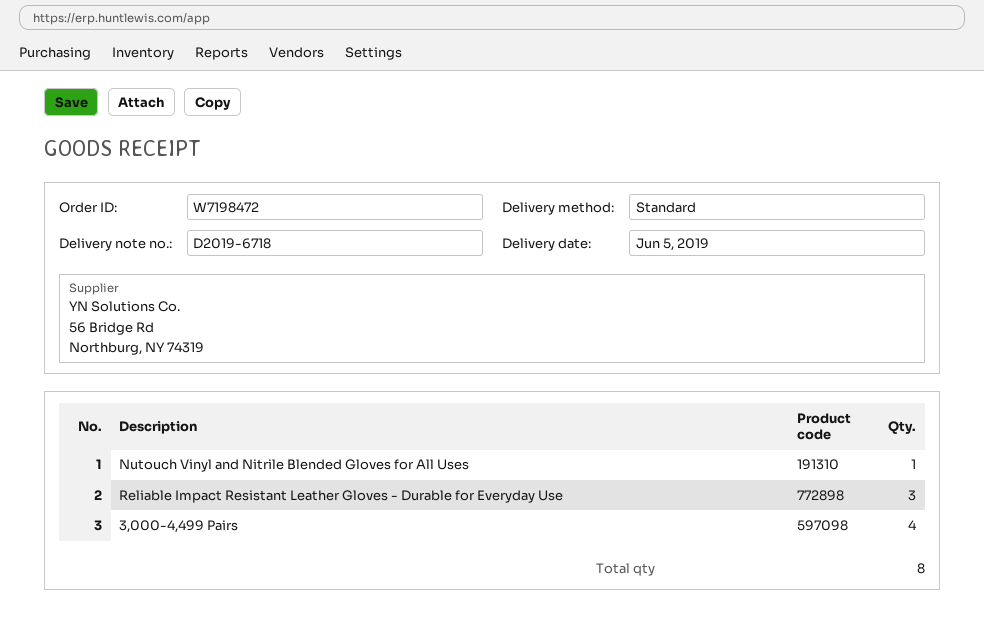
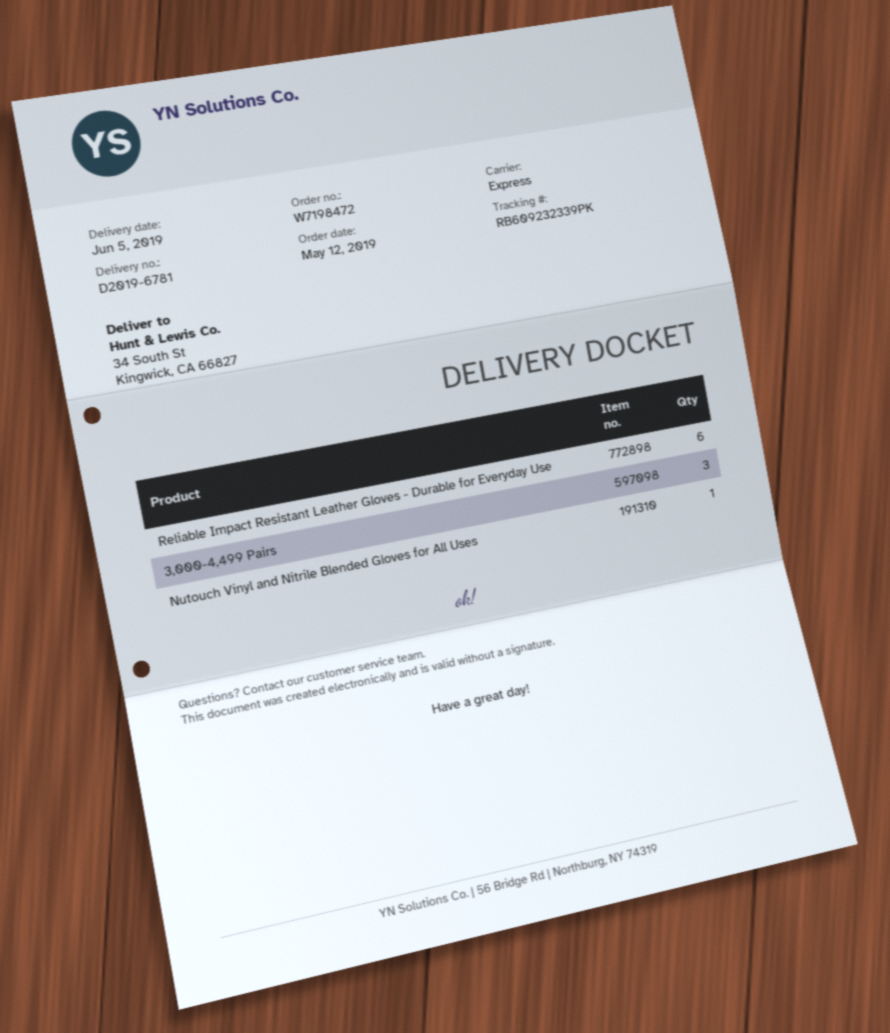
delivery note number: D2019-6718 -> D2019-6781
shipping method: standard -> express
Reliable Impact Resistant Leather Gloves - Durable for Everyday Use: 3 -> 6
3,000-4,499 Pairs: 4 -> 3

